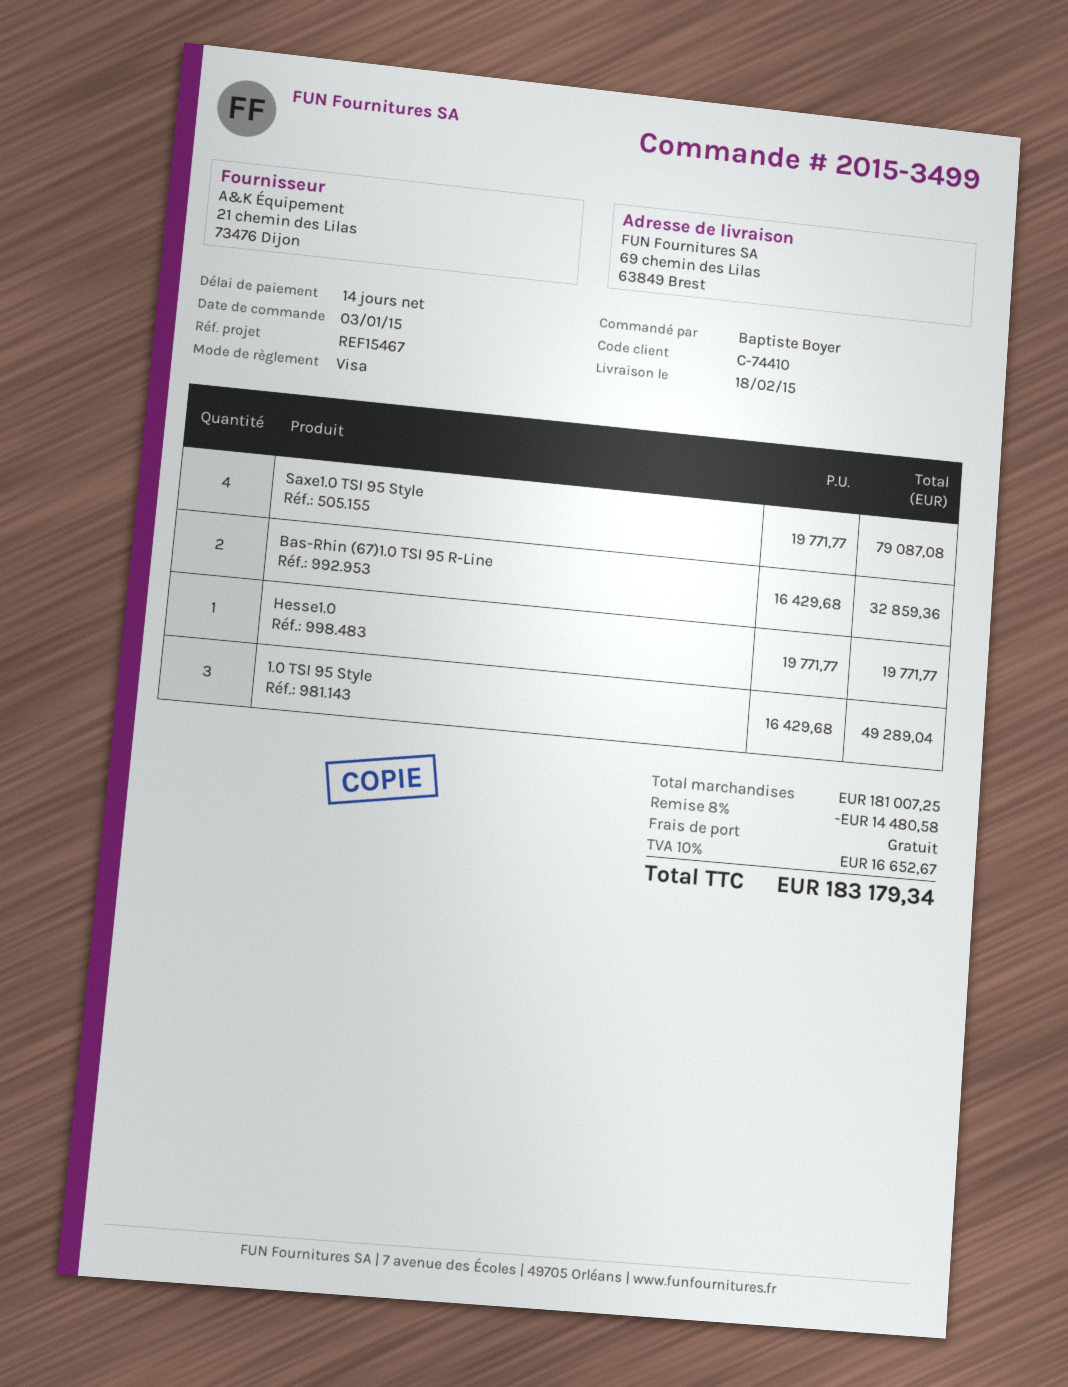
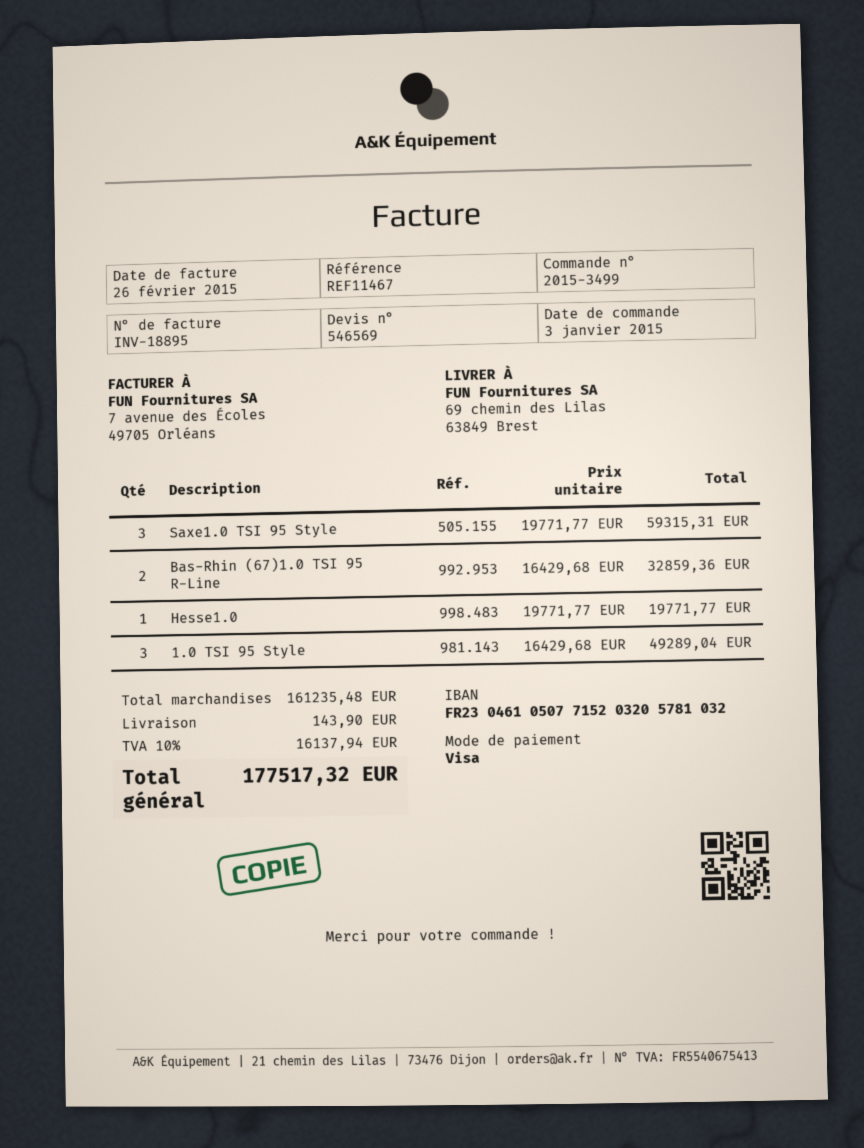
reference: REF15467 -> REF11467
Saxe1.0 TSI 95 Style: 4 x 19771.77 = 79087.08 -> 3 x 19771.77 = 59315.31
subtotal: 181007.25 -> 161235.48
discount: 8% = 14480.58 -> none
shipping: 0.00 -> 143.90
tax: 10% = 16652.67 -> 10% = 16137.94
total: 183179.34 -> 177517.32

